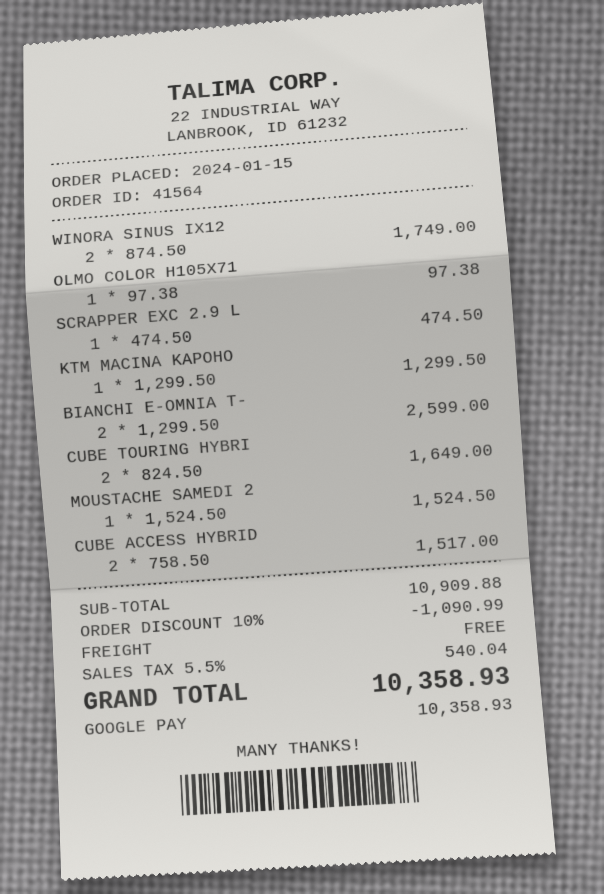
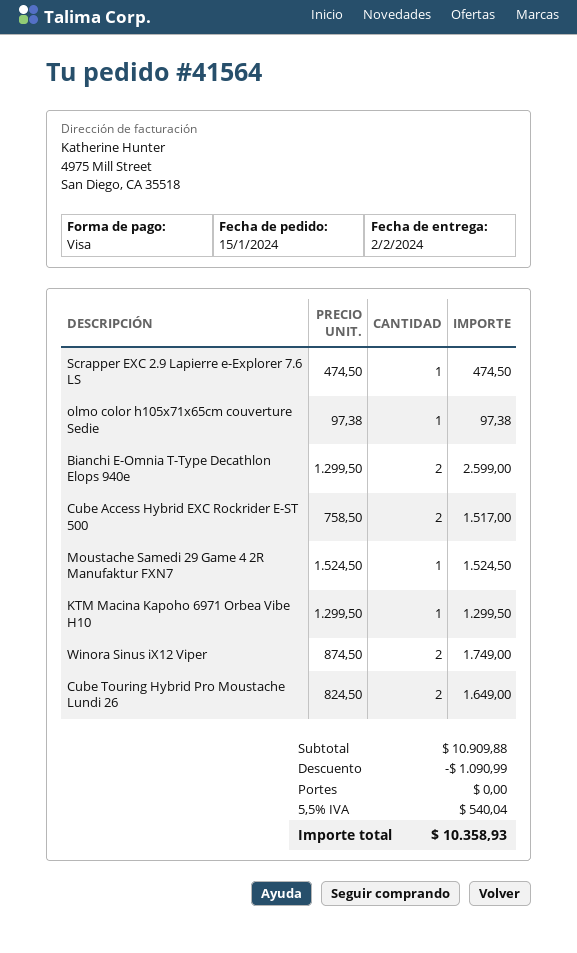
payment method: Google Pay -> Visa

